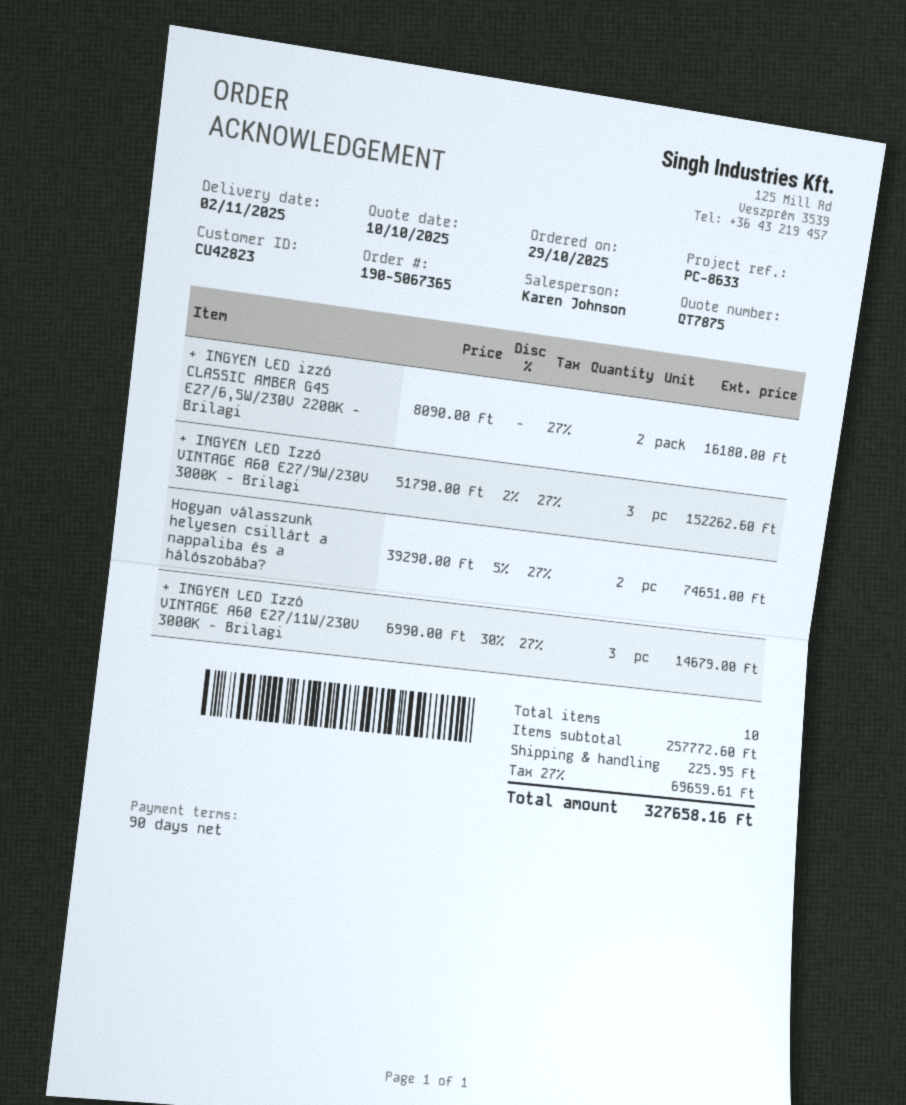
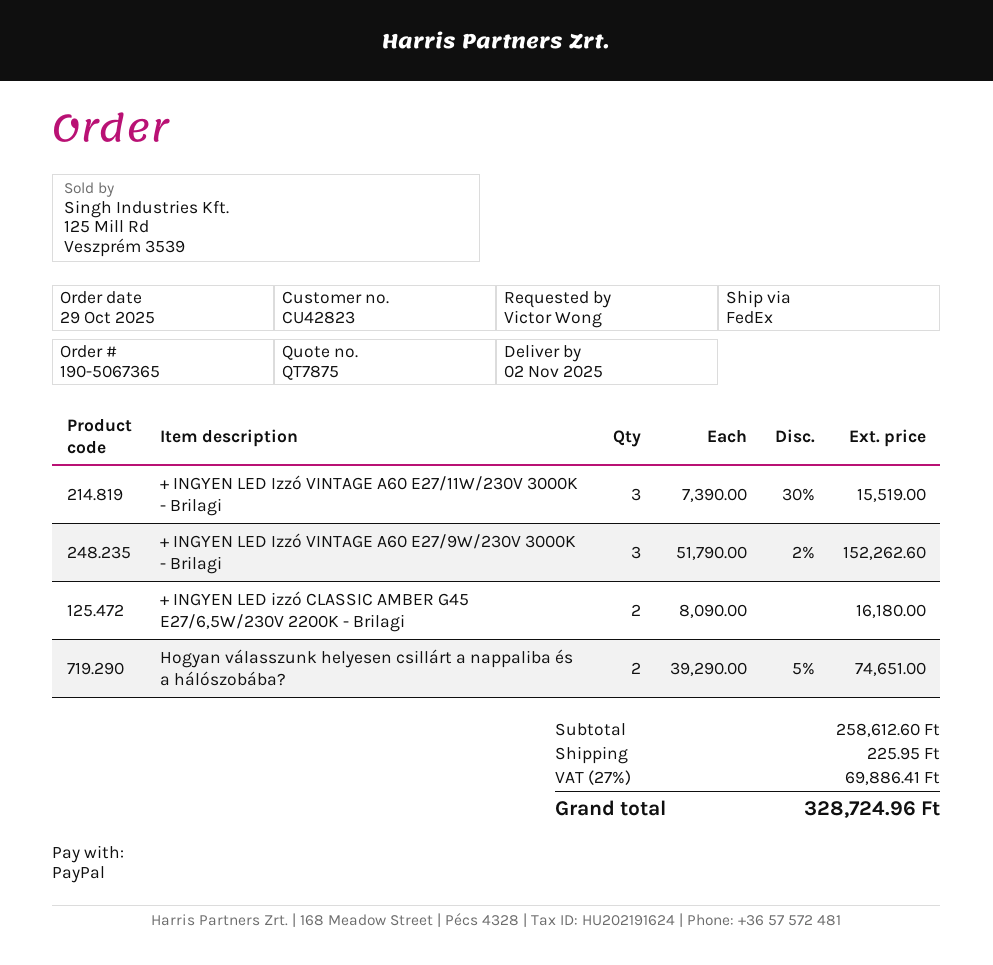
+ INGYEN LED Izzó VINTAGE A60 E27/11W/230V 3000K - Brilagi: 3 x 6990.00 - 30% = 14679.00 -> 3 x 7390.00 - 30% = 15519.00
subtotal: 257772.60 -> 258612.60
tax: 27% = 69659.61 -> 27% = 69886.41
total: 327658.16 -> 328724.96

